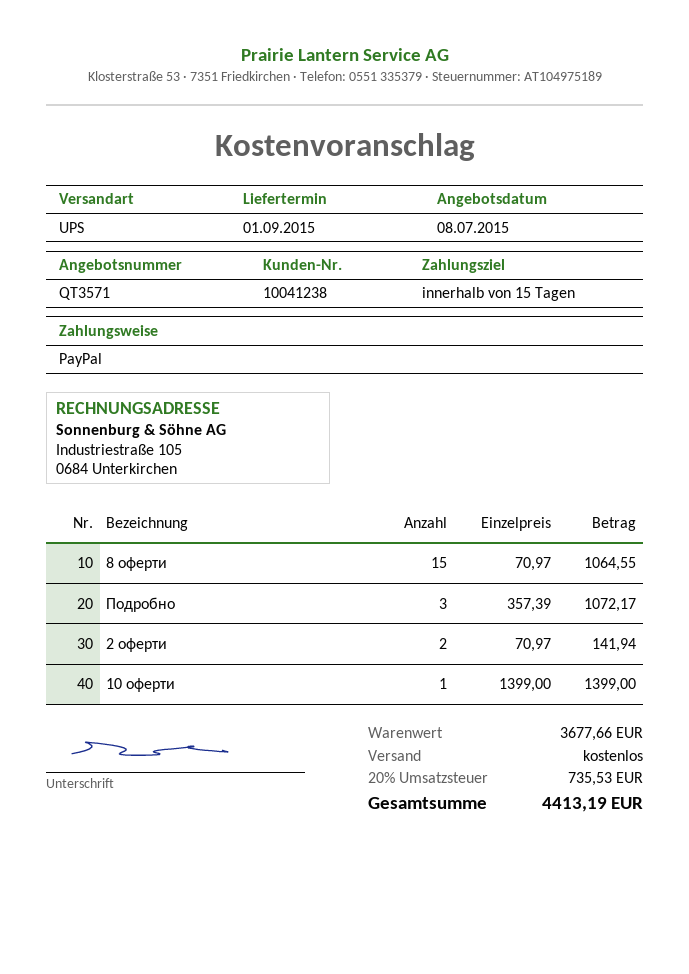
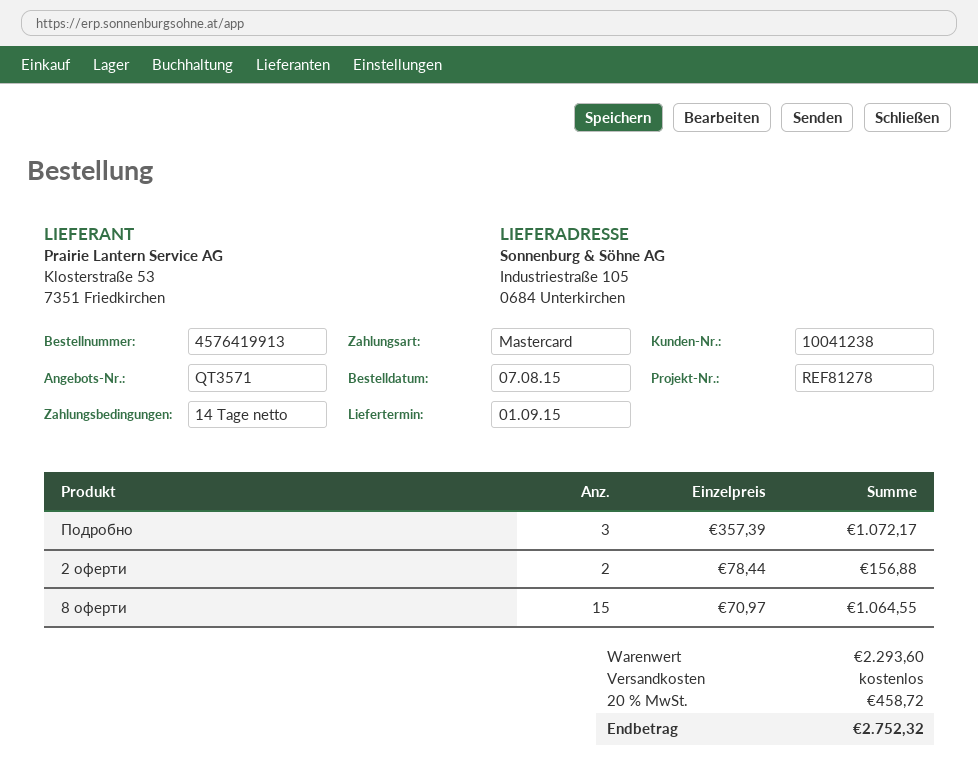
payment terms: 15 days -> 14 days
payment method: PayPal -> Mastercard
2 оферти: 2 x 70.97 = 141.94 -> 2 x 78.44 = 156.88
10 оферти: 1 x 1399.00 = 1399.00 -> none
subtotal: 3677.66 -> 2293.60
tax: 20% = 735.53 -> 20% = 458.72
total: 4413.19 -> 2752.32

